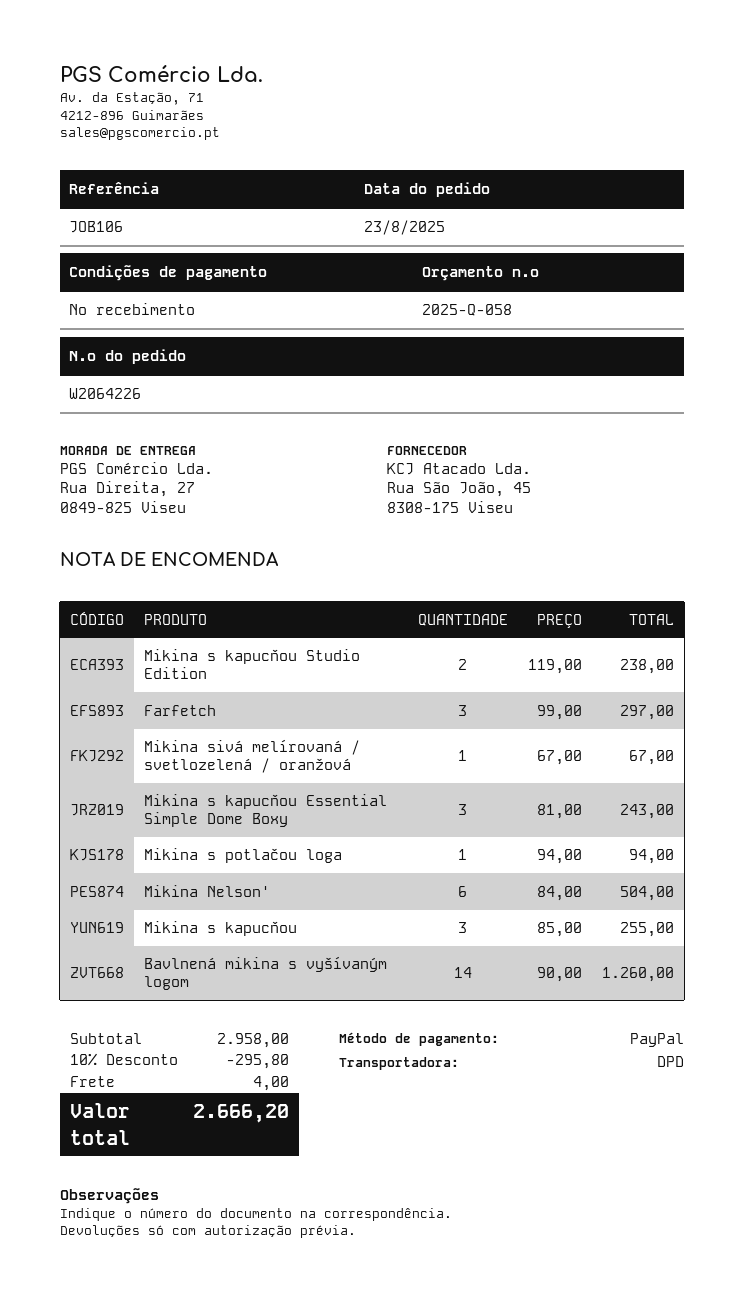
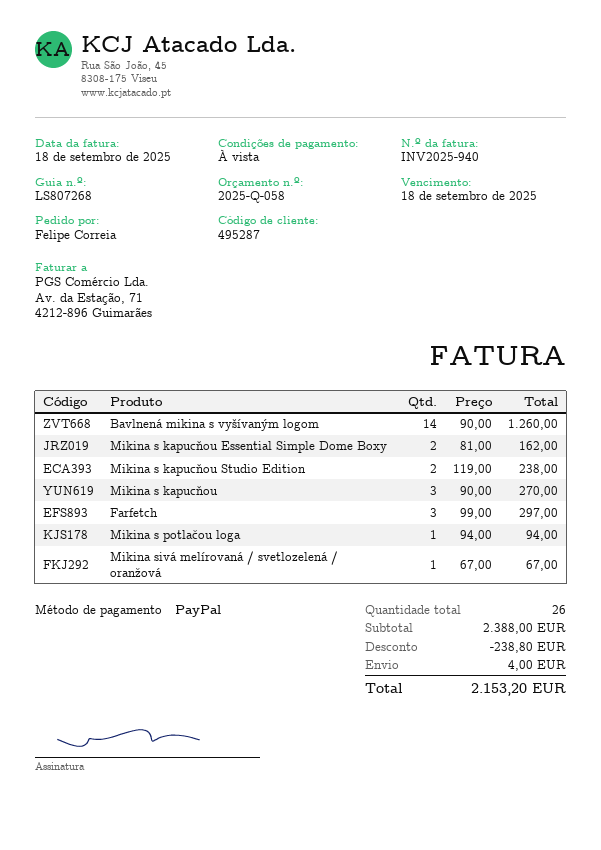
Mikina s kapucňou Essential Simple Dome Boxy: 3 x 81.00 = 243.00 -> 2 x 81.00 = 162.00
Mikina Nelson': 6 x 84.00 = 504.00 -> none
Mikina s kapucňou: 3 x 85.00 = 255.00 -> 3 x 90.00 = 270.00
subtotal: 2958.00 -> 2388.00
discount: 295.80 -> 238.80
total: 2666.20 -> 2153.20

